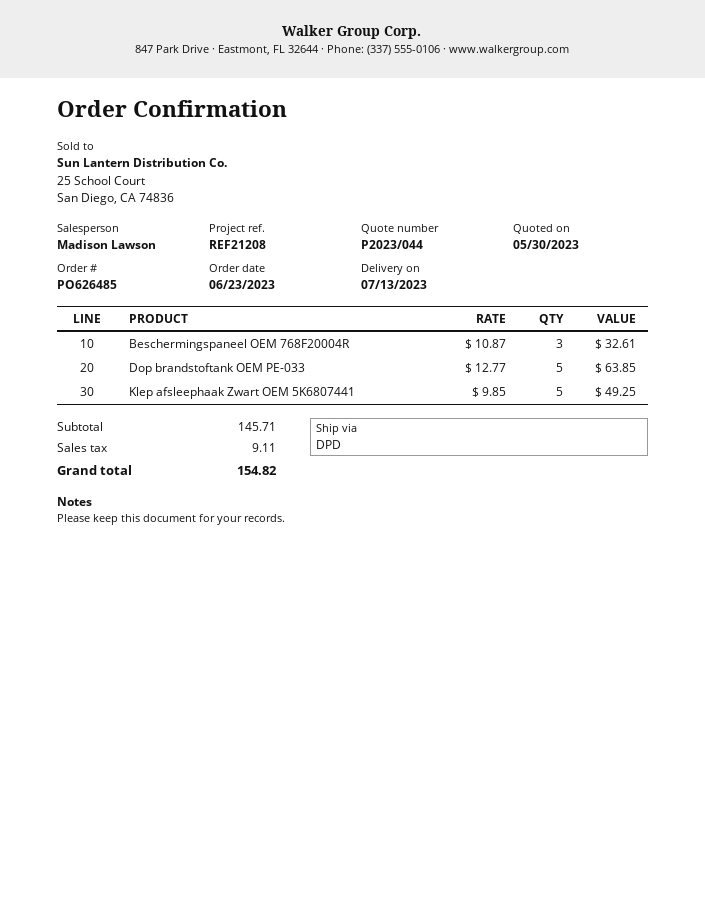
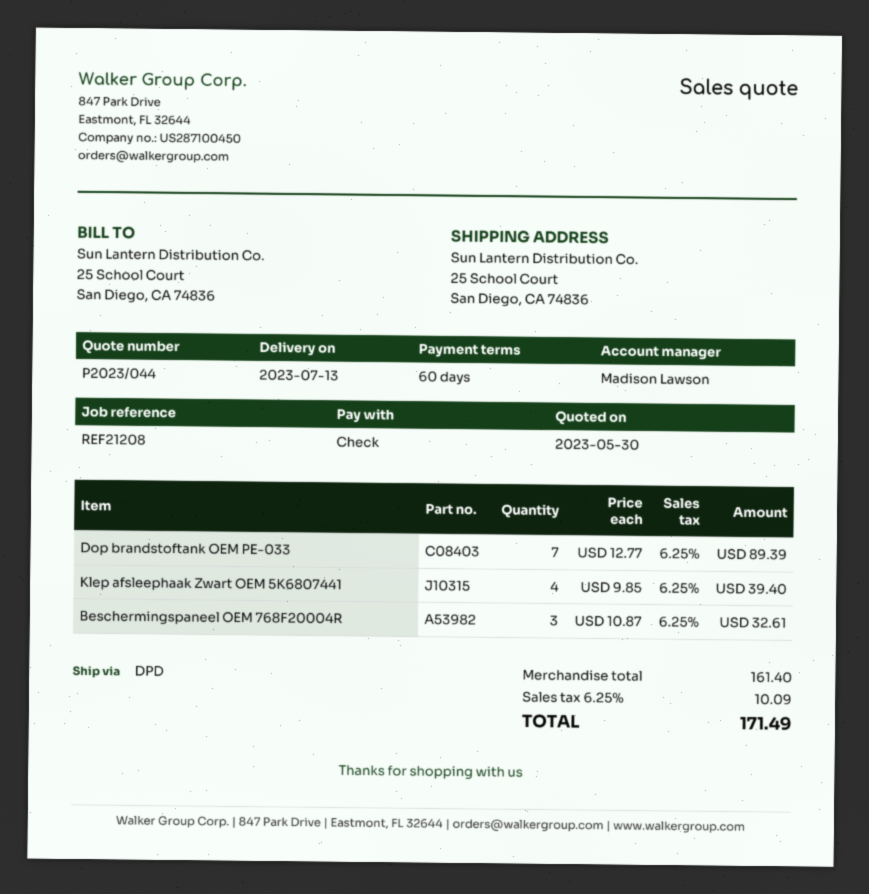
Dop brandstoftank OEM PE-033: 5 x 12.77 = 63.85 -> 7 x 12.77 = 89.39
Klep afsleephaak Zwart OEM 5K6807441: 5 x 9.85 = 49.25 -> 4 x 9.85 = 39.40
subtotal: 145.71 -> 161.40
tax: 9.11 -> 10.09
total: 154.82 -> 171.49

